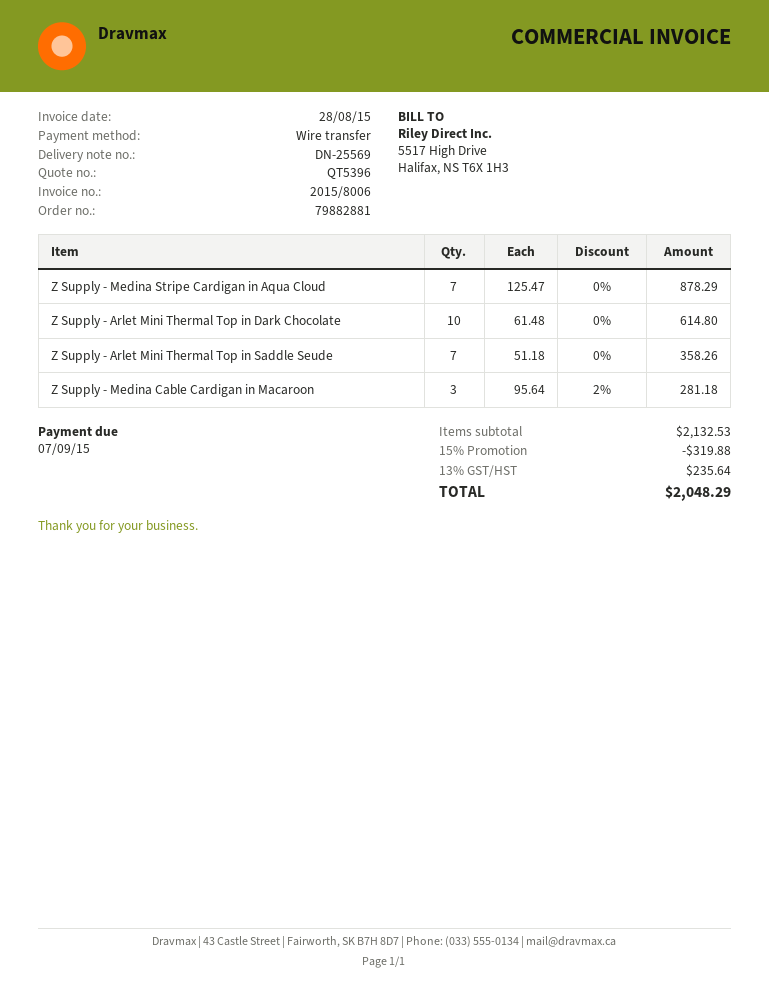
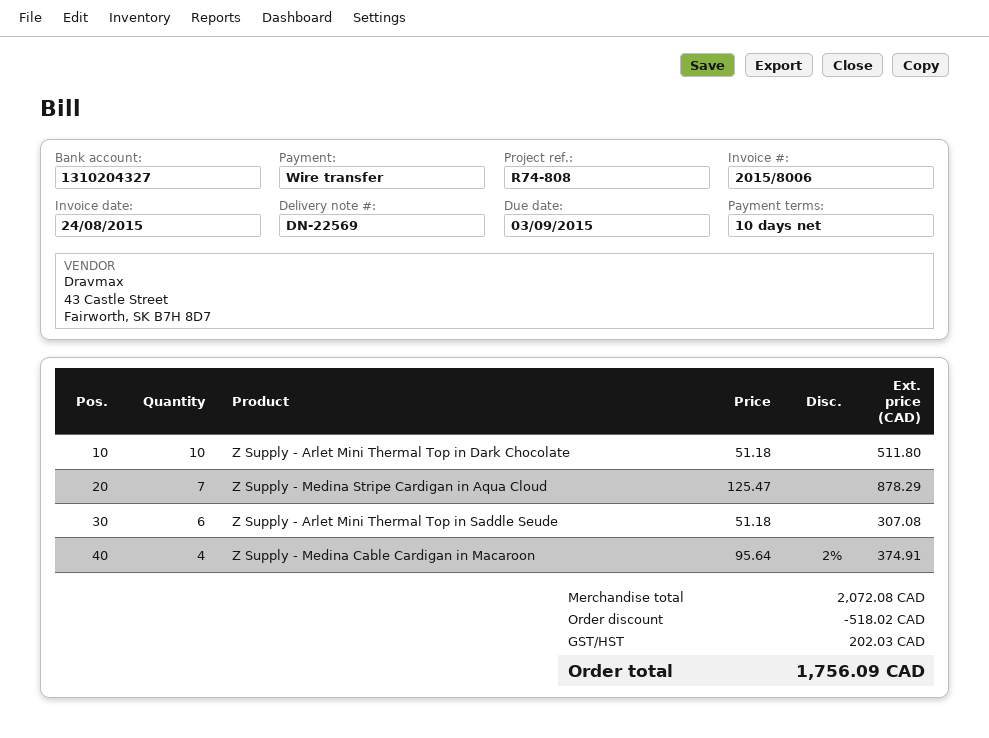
delivery note number: DN-25569 -> DN-22569
invoice date: 2015-08-28 -> 2015-08-24
due date: 2015-09-07 -> 2015-09-03
Z Supply - Arlet Mini Thermal Top in Dark Chocolate: 10 x 61.48 = 614.80 -> 10 x 51.18 = 511.80
Z Supply - Arlet Mini Thermal Top in Saddle Seude: 7 x 51.18 = 358.26 -> 6 x 51.18 = 307.08
Z Supply - Medina Cable Cardigan in Macaroon: 3 x 95.64 - 2% = 281.18 -> 4 x 95.64 - 2% = 374.91
subtotal: 2132.53 -> 2072.08
discount: 319.88 -> 518.02
tax: 235.64 -> 202.03
total: 2048.29 -> 1756.09

